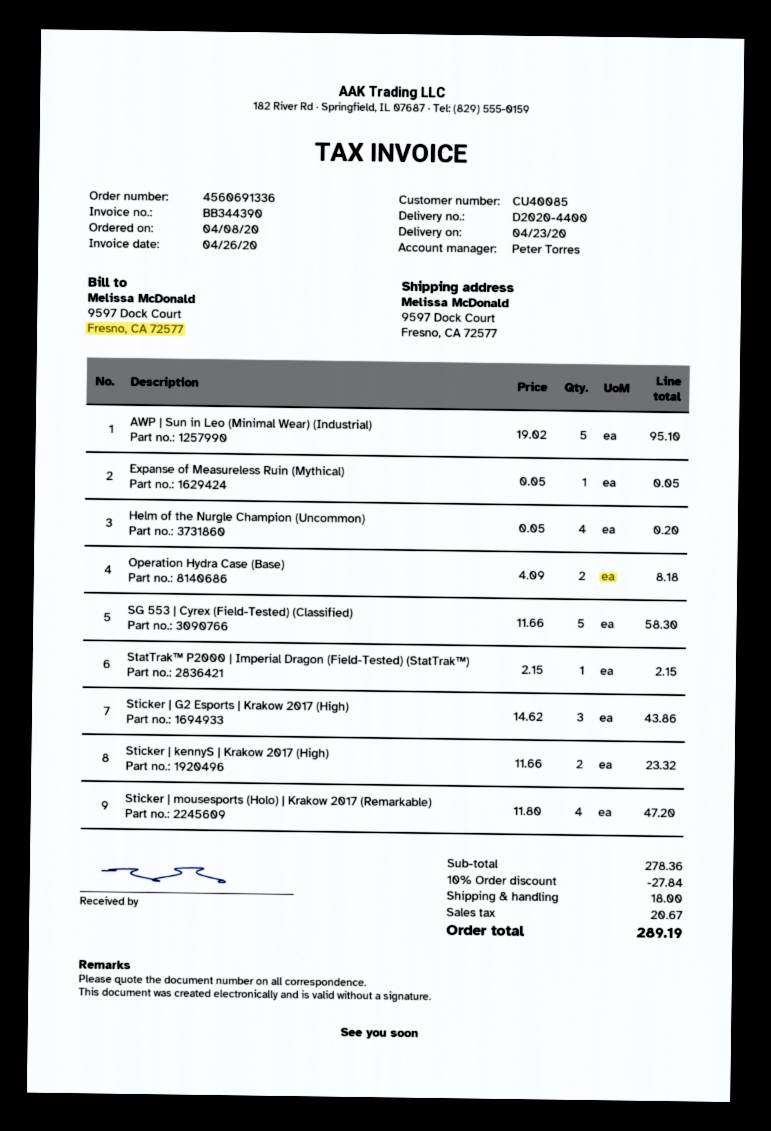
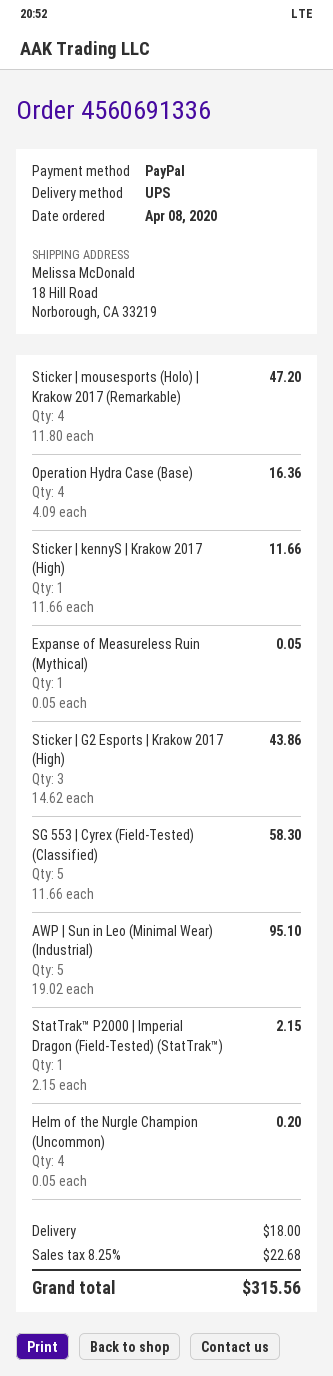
ship to: 9597 Dock Court, Fresno, CA 72577 -> 18 Hill Road, Norborough, CA 33219
Operation Hydra Case (Base): 2 x 4.09 = 8.18 -> 4 x 4.09 = 16.36
Sticker | kennyS | Krakow 2017 (High): 2 x 11.66 = 23.32 -> 1 x 11.66 = 11.66
discount: 10% = 27.84 -> none
tax: 20.67 -> 22.68
total: 289.19 -> 315.56

